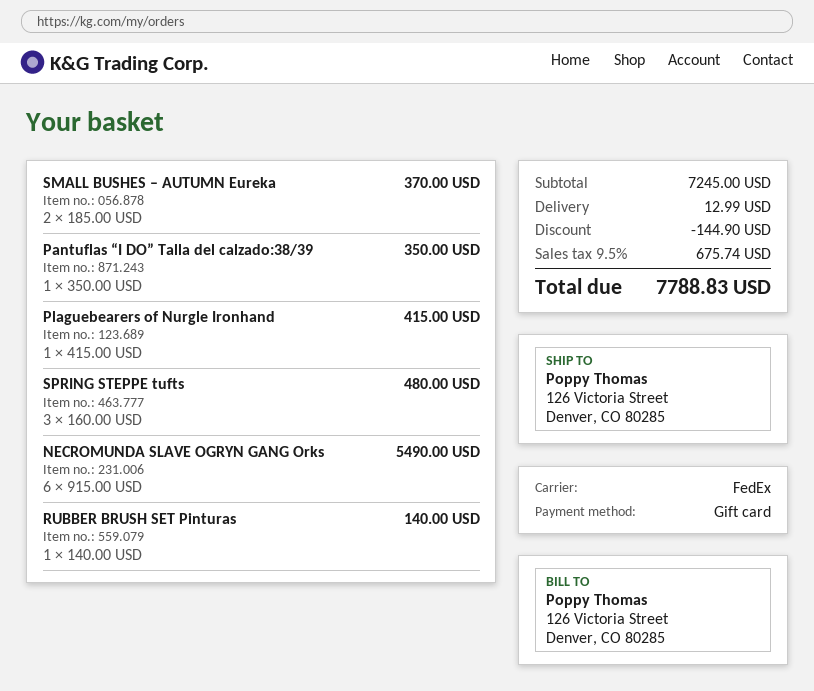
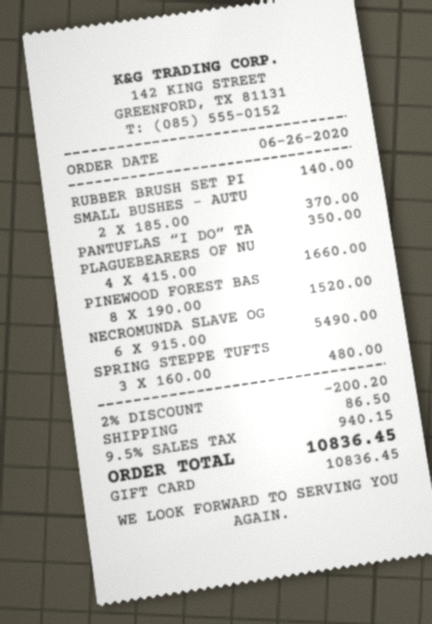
Plaguebearers of Nurgle Ironhand: 1 x 415.00 = 415.00 -> 4 x 415.00 = 1660.00
PINEWOOD FOREST BAS: none -> 8 x 190.00 = 1520.00
discount: 144.90 -> 200.20
shipping: 12.99 -> 86.50
tax: 9.5% = 675.74 -> 9.5% = 940.15
total: 7788.83 -> 10836.45

